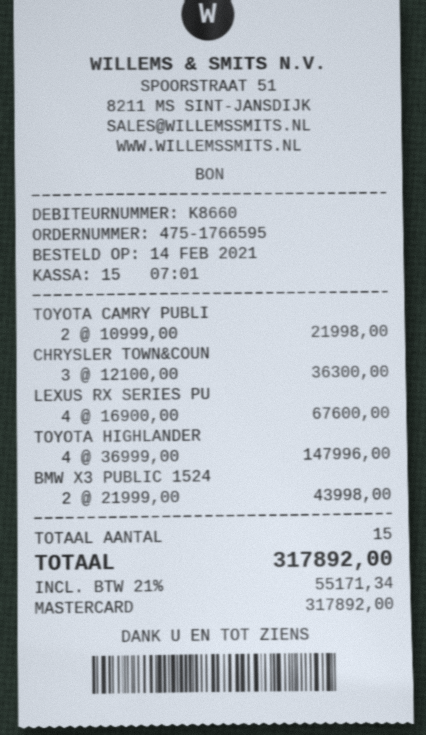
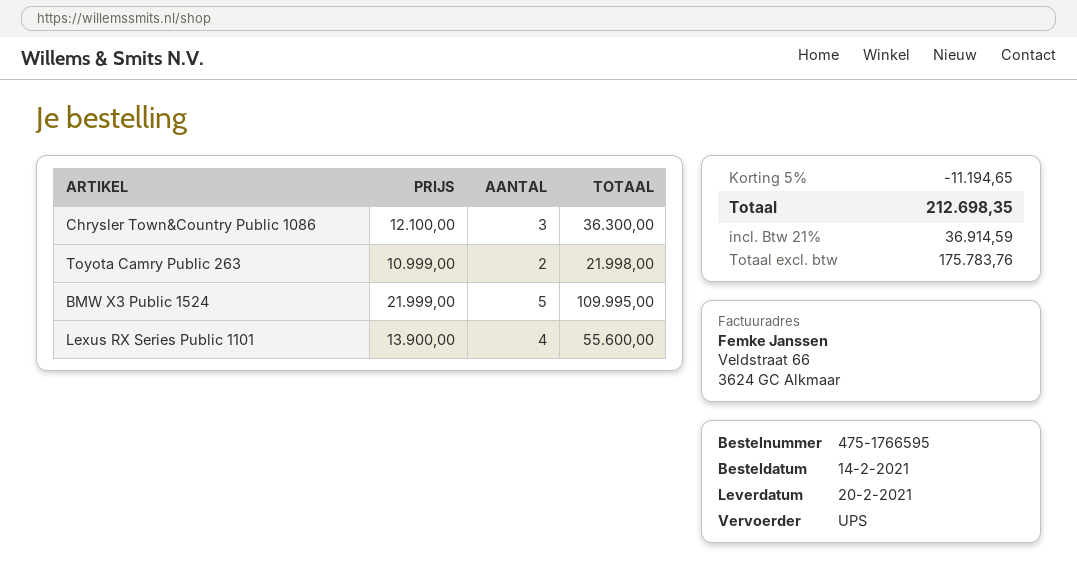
LEXUS RX SERIES PU: 4 x 16900.00 = 67600.00 -> 4 x 13900.00 = 55600.00
TOYOTA HIGHLANDER: 4 x 36999.00 = 147996.00 -> none
BMW X3 PUBLIC 1524: 2 x 21999.00 = 43998.00 -> 5 x 21999.00 = 109995.00
discount: none -> 5% = 11194.65
tax: 21% = 55171.34 -> 21% = 36914.59
total: 317892.00 -> 212698.35

